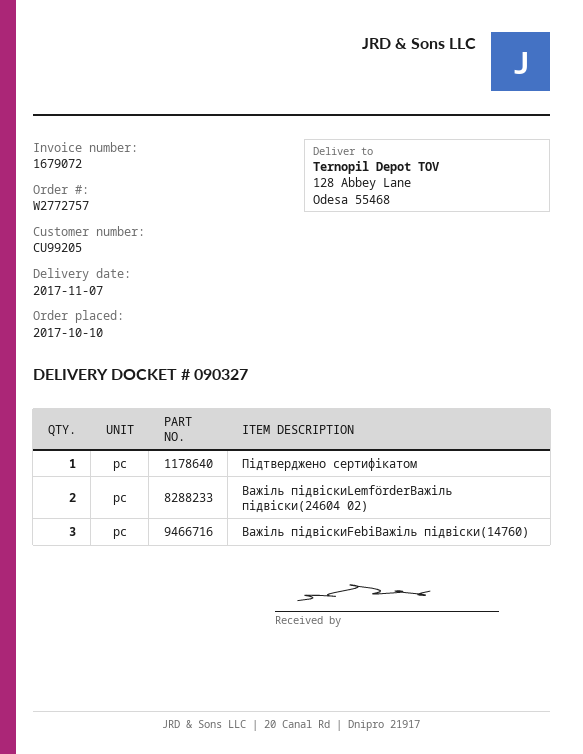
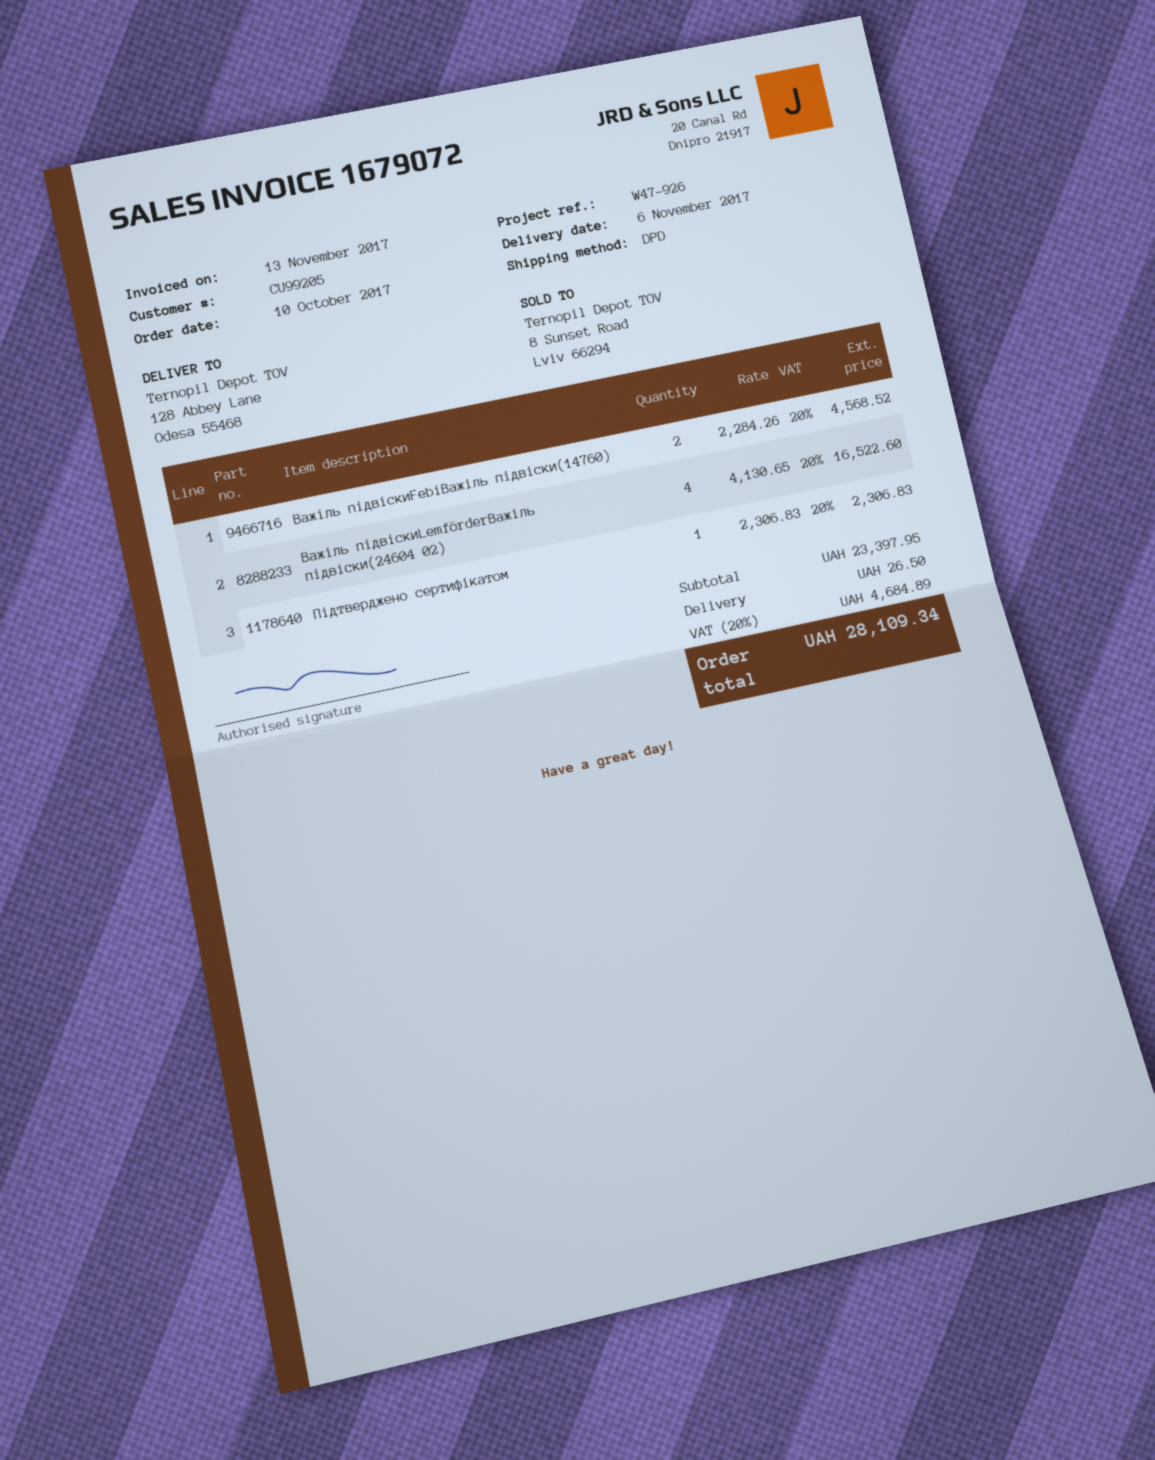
delivery date: 2017-11-07 -> 2017-11-06
Важіль підвіскиLemförderВажіль підвіски(24604 02): 2 -> 4
Важіль підвіскиFebiВажіль підвіски(14760): 3 -> 2

